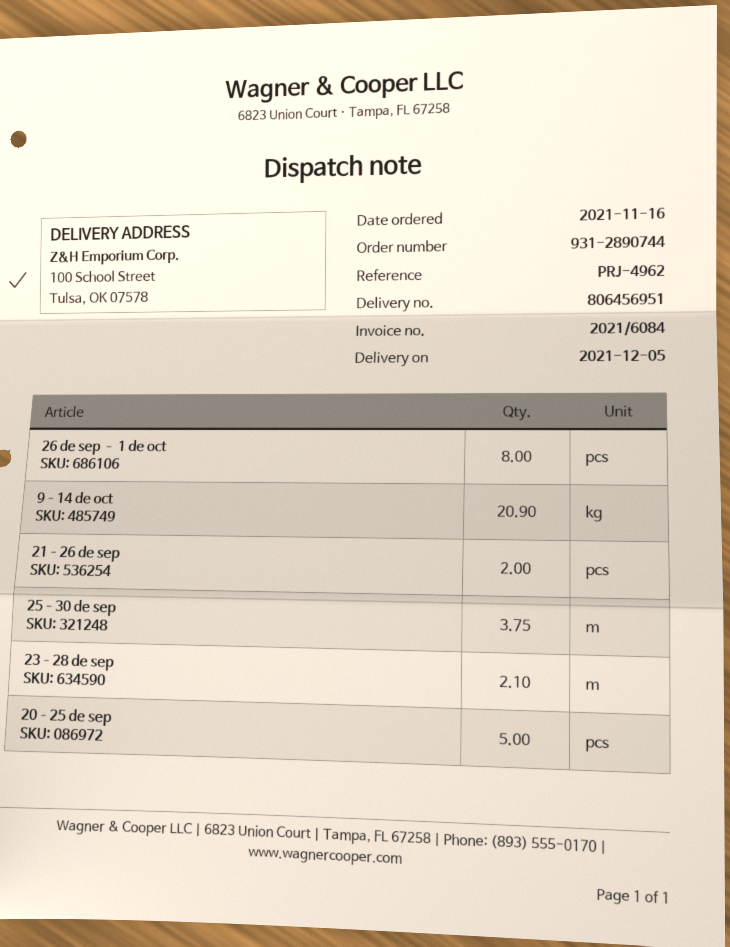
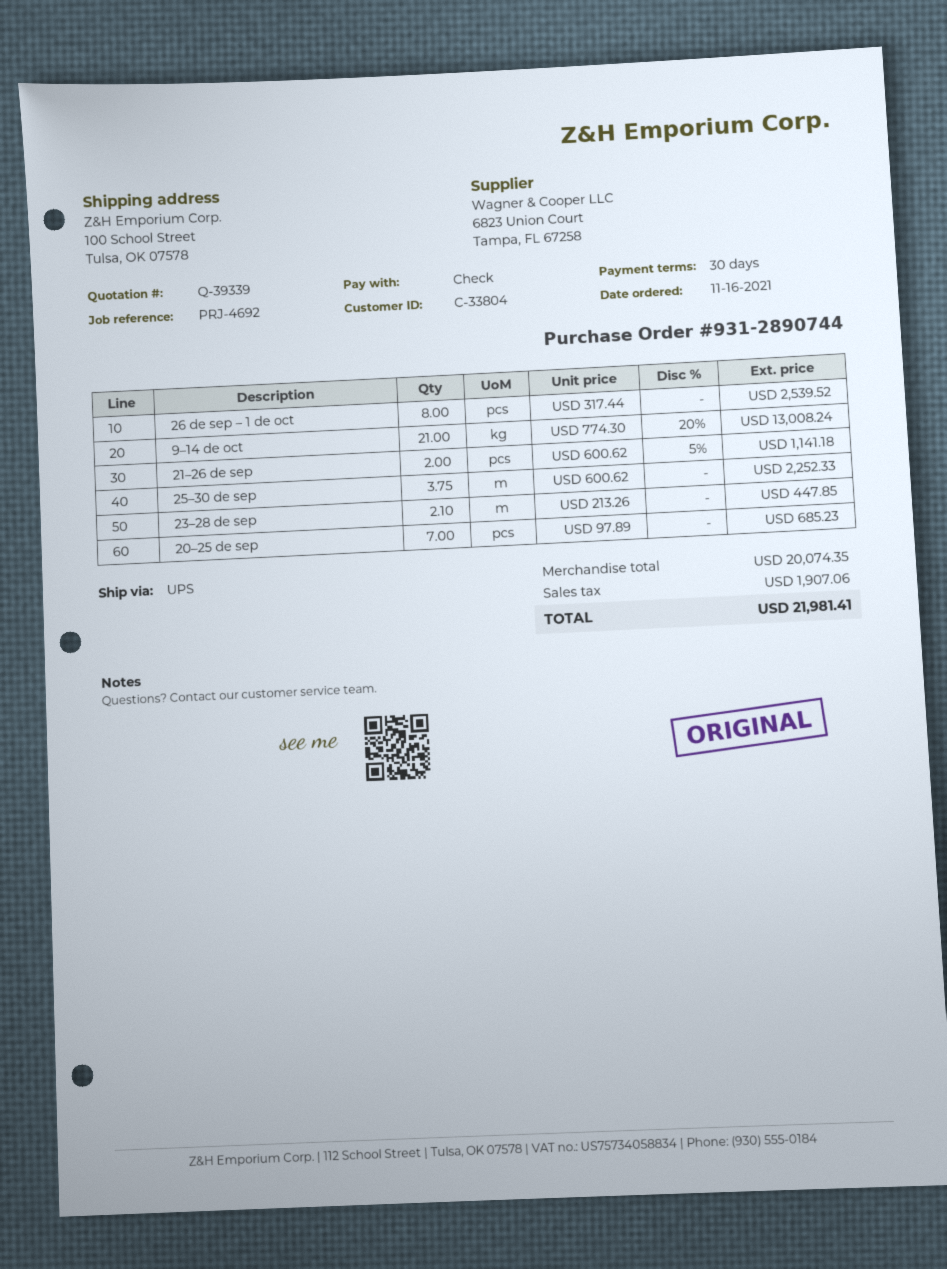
reference: PRJ-4962 -> PRJ-4692
9–14 de oct: 20.9 -> 21
20–25 de sep: 5 -> 7

